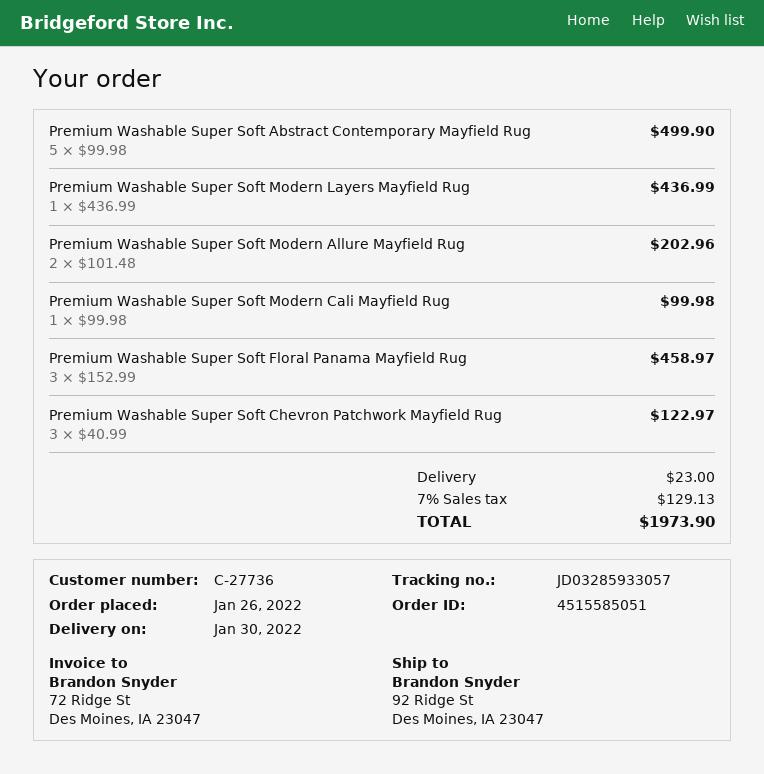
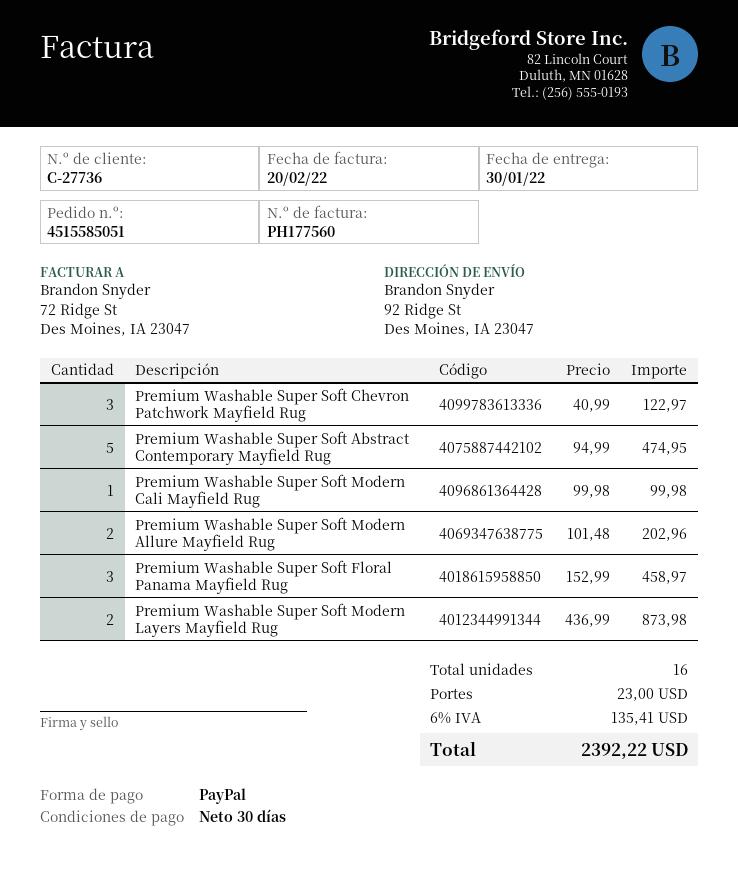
Premium Washable Super Soft Abstract Contemporary Mayfield Rug: 5 x 99.98 = 499.90 -> 5 x 94.99 = 474.95
Premium Washable Super Soft Modern Layers Mayfield Rug: 1 x 436.99 = 436.99 -> 2 x 436.99 = 873.98
tax: 7% = 129.13 -> 6% = 135.41
total: 1973.90 -> 2392.22

